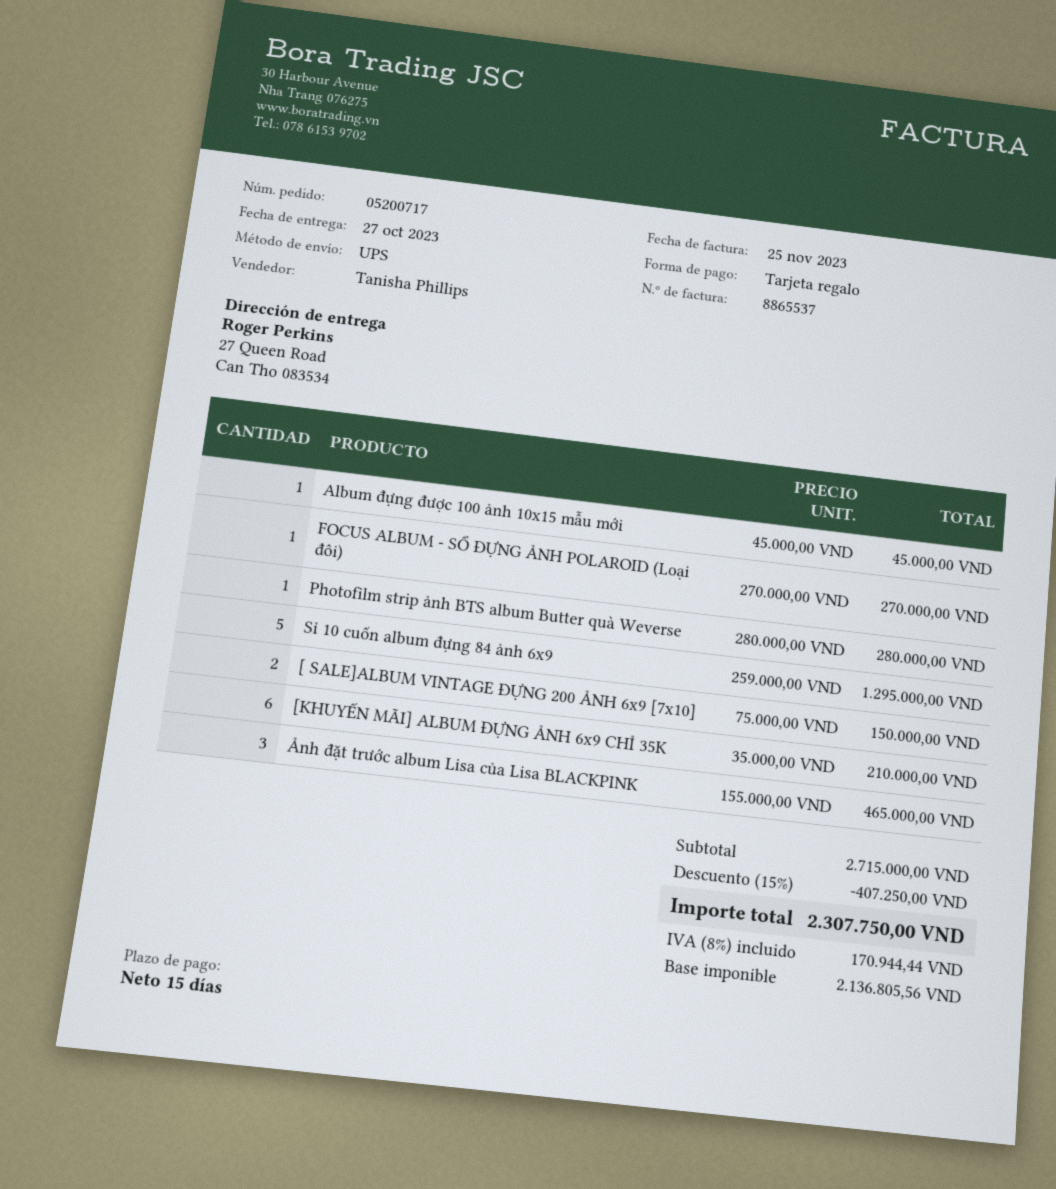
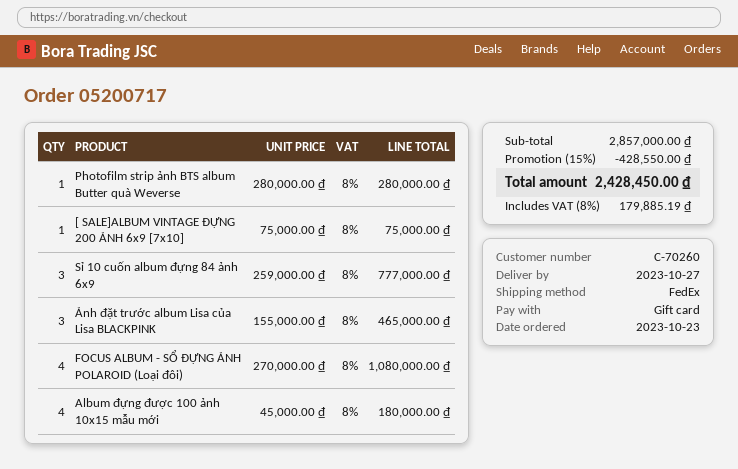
shipping method: UPS -> FedEx
Album đựng được 100 ảnh 10x15 mẫu mới: 1 x 45000.00 = 45000.00 -> 4 x 45000.00 = 180000.00
FOCUS ALBUM - SỔ ĐỰNG ẢNH POLAROID (Loại đôi): 1 x 270000.00 = 270000.00 -> 4 x 270000.00 = 1080000.00
Sỉ 10 cuốn album đựng 84 ảnh 6x9: 5 x 259000.00 = 1295000.00 -> 3 x 259000.00 = 777000.00
[ SALE]ALBUM VINTAGE ĐỰNG 200 ẢNH 6x9 [7x10]: 2 x 75000.00 = 150000.00 -> 1 x 75000.00 = 75000.00
[KHUYẾN MÃI] ALBUM ĐỰNG ẢNH 6x9 CHỈ 35K: 6 x 35000.00 = 210000.00 -> none
subtotal: 2715000.00 -> 2857000.00
discount: 15% = 407250.00 -> 15% = 428550.00
tax: 8% = 170944.44 -> 8% = 179885.19
total: 2307750.00 -> 2428450.00

